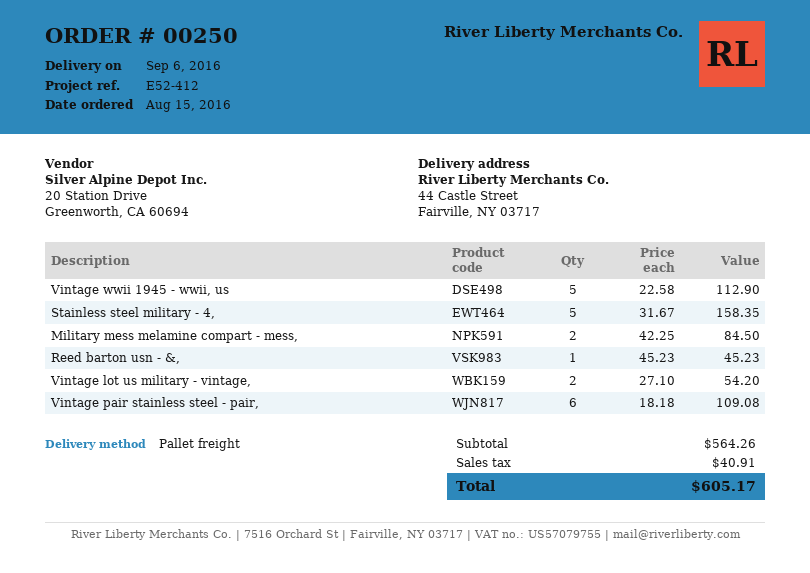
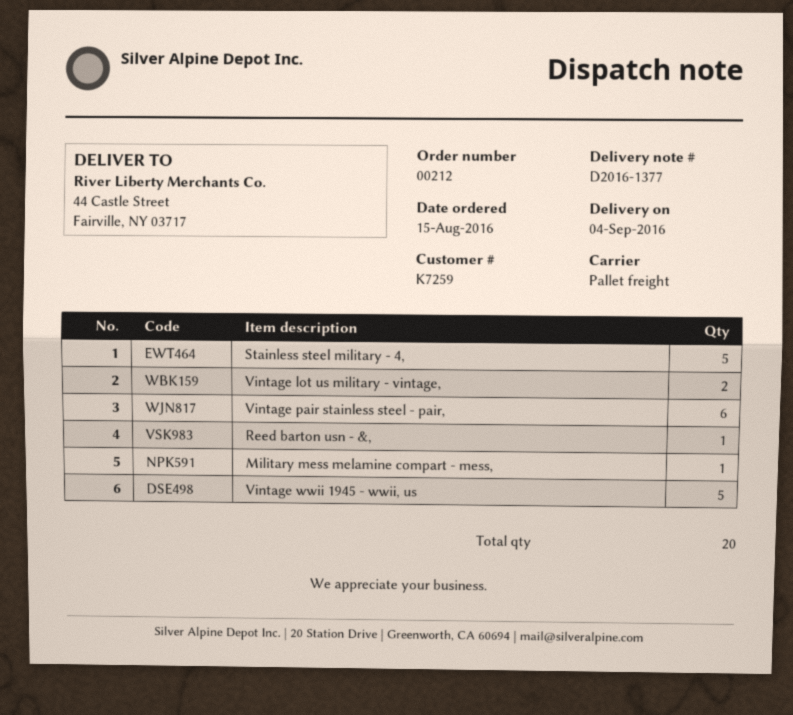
order number: 00250 -> 00212
delivery date: 2016-09-06 -> 2016-09-04
Military mess melamine compart - mess,: 2 -> 1

